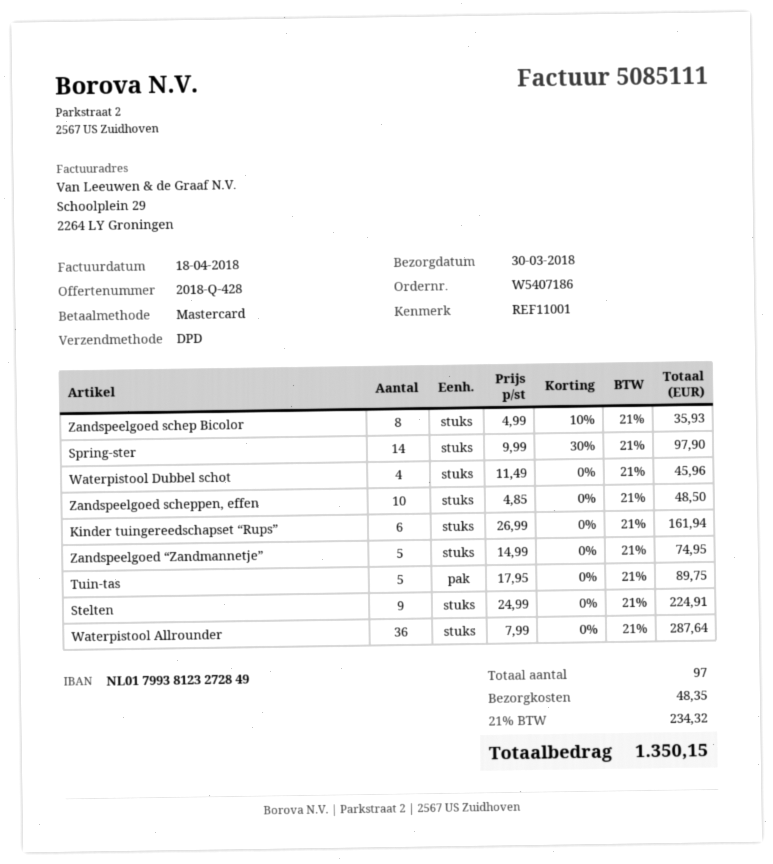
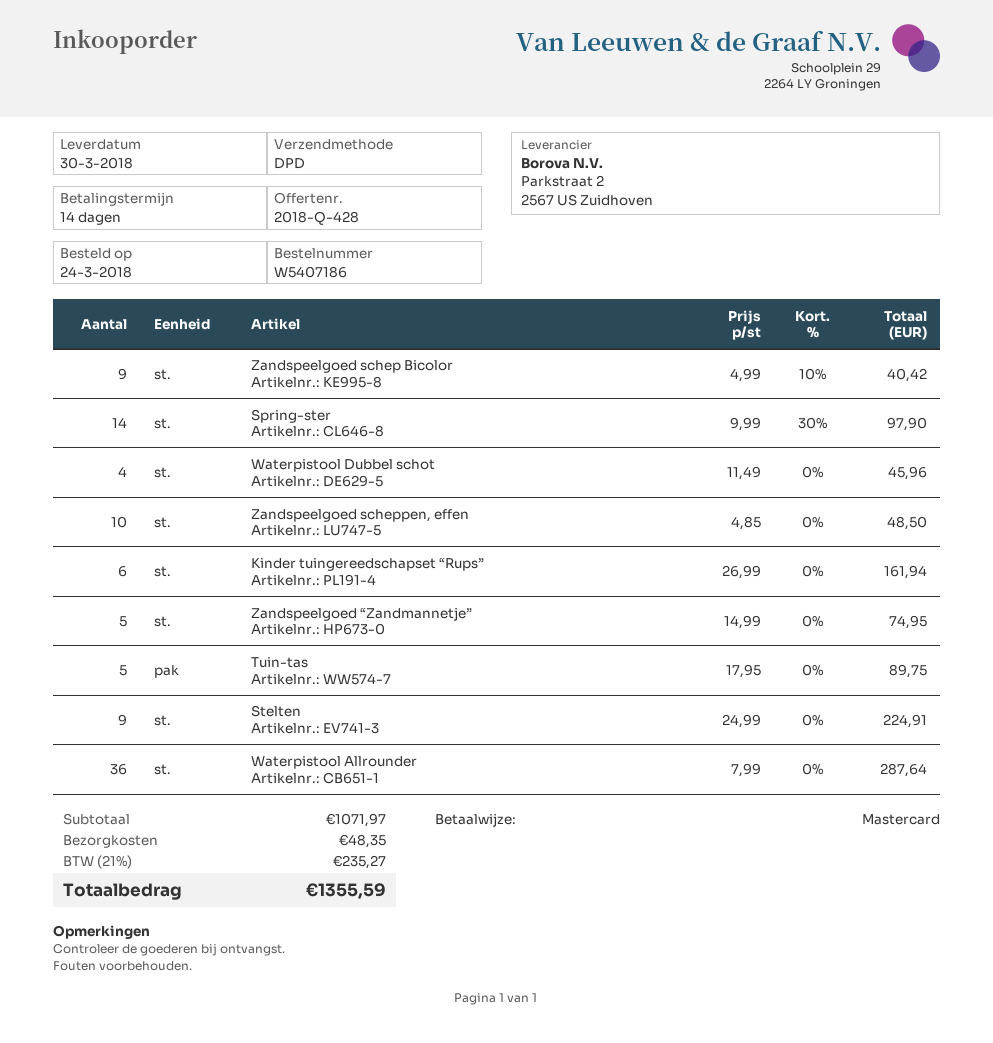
Zandspeelgoed schep Bicolor: 8 x 4.99 - 10% = 35.93 -> 9 x 4.99 - 10% = 40.42
tax: 21% = 234.32 -> 21% = 235.27
total: 1350.15 -> 1355.59

